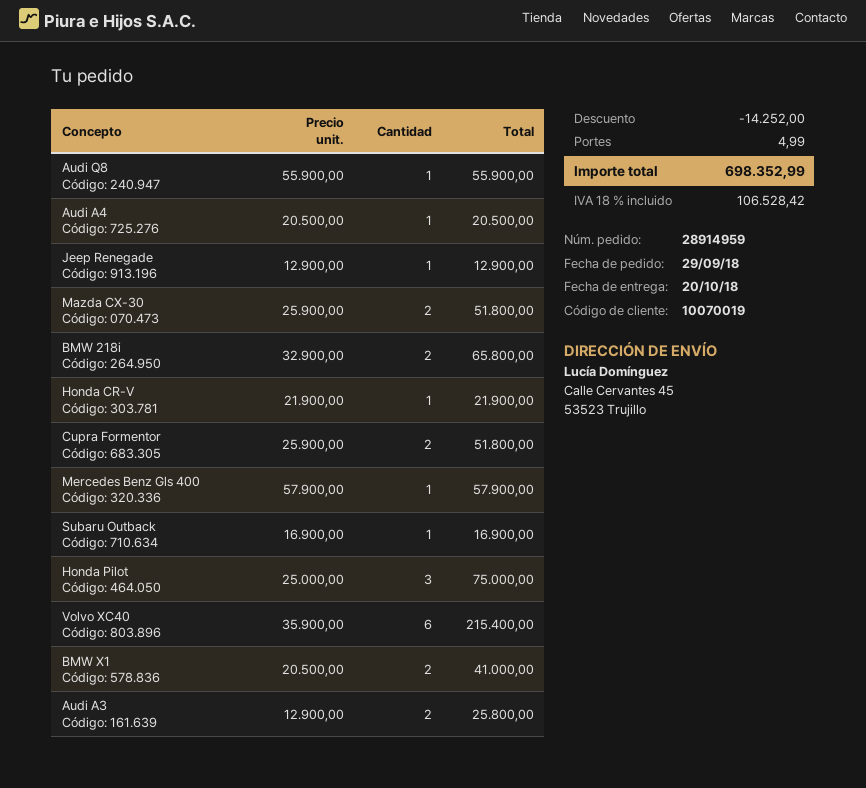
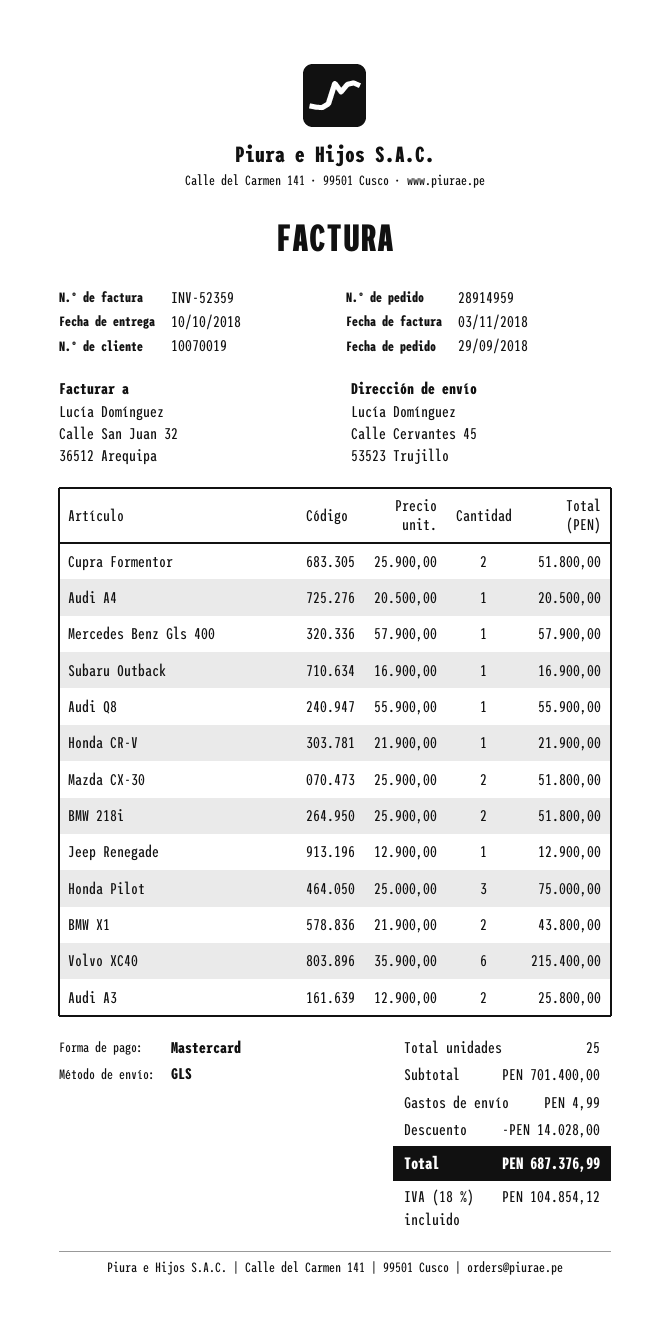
delivery date: 2018-10-20 -> 2018-10-10
BMW 218i: 2 x 32900.00 = 65800.00 -> 2 x 25900.00 = 51800.00
BMW X1: 2 x 20500.00 = 41000.00 -> 2 x 21900.00 = 43800.00
discount: 14252.00 -> 14028.00
tax: 18% = 106528.42 -> 18% = 104854.12
total: 698352.99 -> 687376.99

